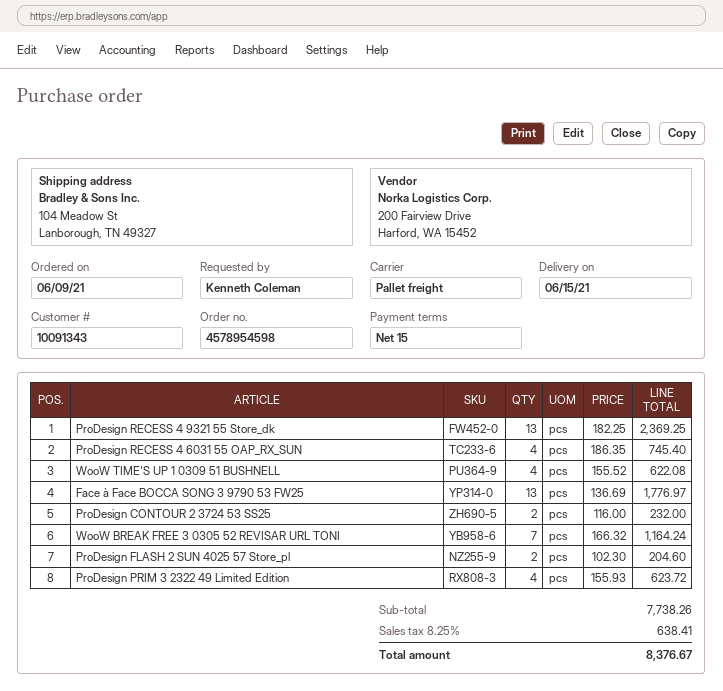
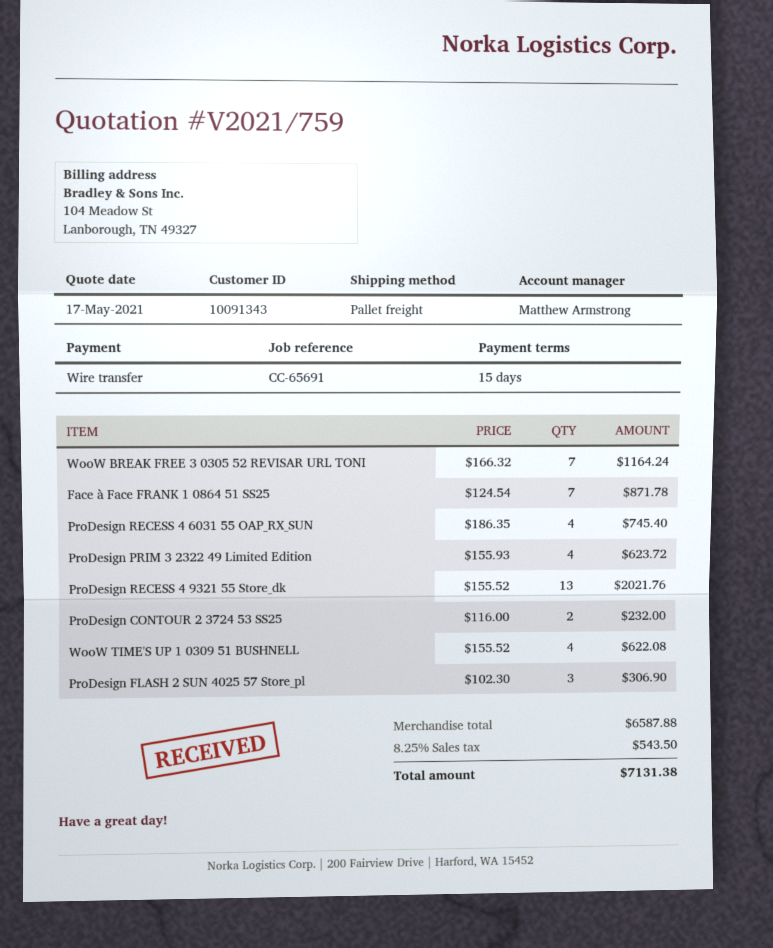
ProDesign RECESS 4 9321 55 Store_dk: 13 x 182.25 = 2369.25 -> 13 x 155.52 = 2021.76
Face à Face BOCCA SONG 3 9790 53 FW25: 13 x 136.69 = 1776.97 -> none
ProDesign FLASH 2 SUN 4025 57 Store_pl: 2 x 102.30 = 204.60 -> 3 x 102.30 = 306.90
Face à Face FRANK 1 0864 51 SS25: none -> 7 x 124.54 = 871.78
subtotal: 7738.26 -> 6587.88
tax: 8.25% = 638.41 -> 8.25% = 543.50
total: 8376.67 -> 7131.38

